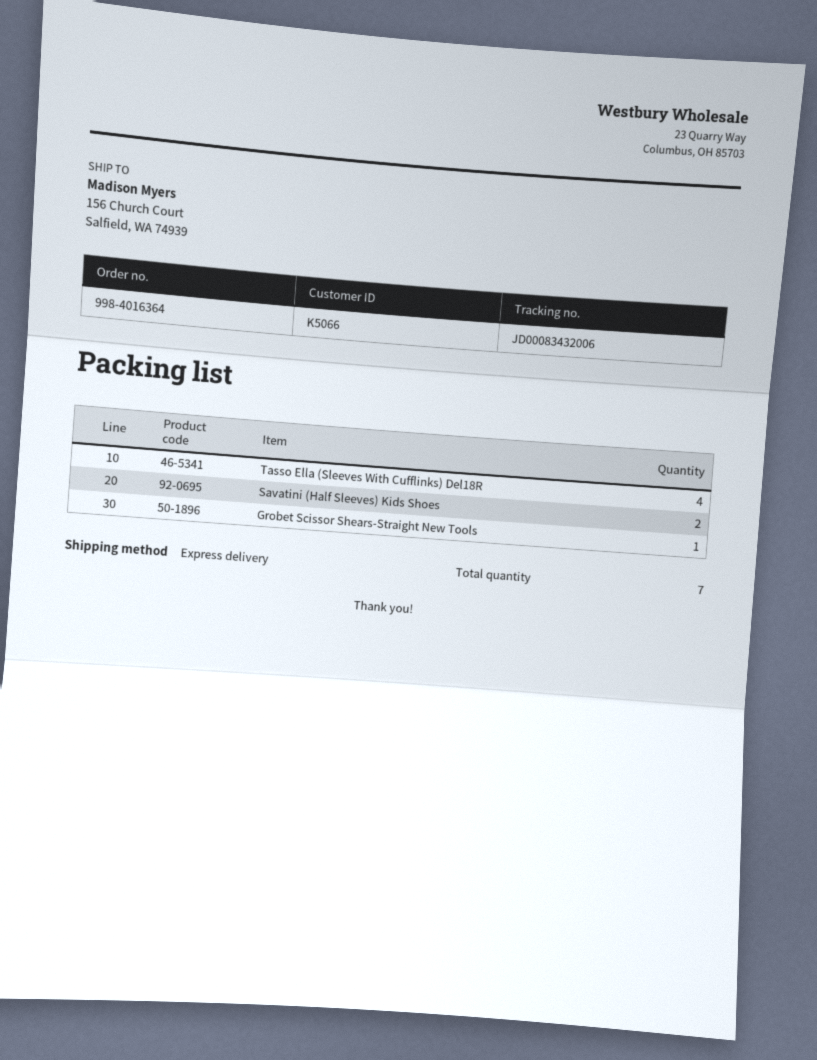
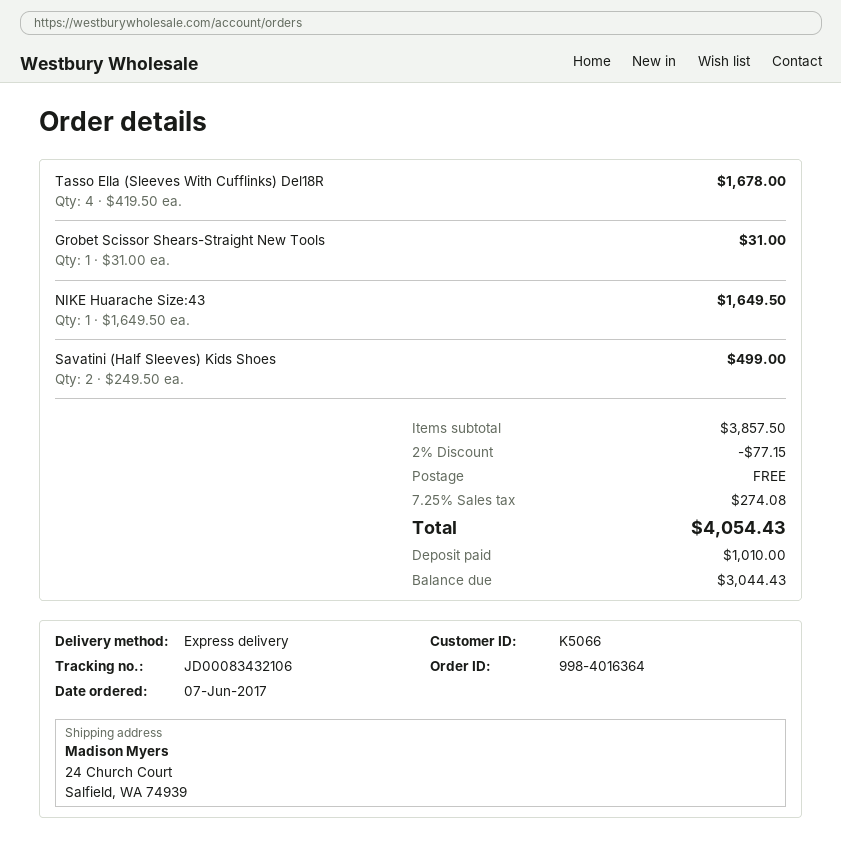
tracking number: JD00083432006 -> JD00083432106
ship to: 156 Church Court, Salfield, WA 74939 -> 24 Church Court, Salfield, WA 74939
NIKE Huarache Size:43: none -> 1

